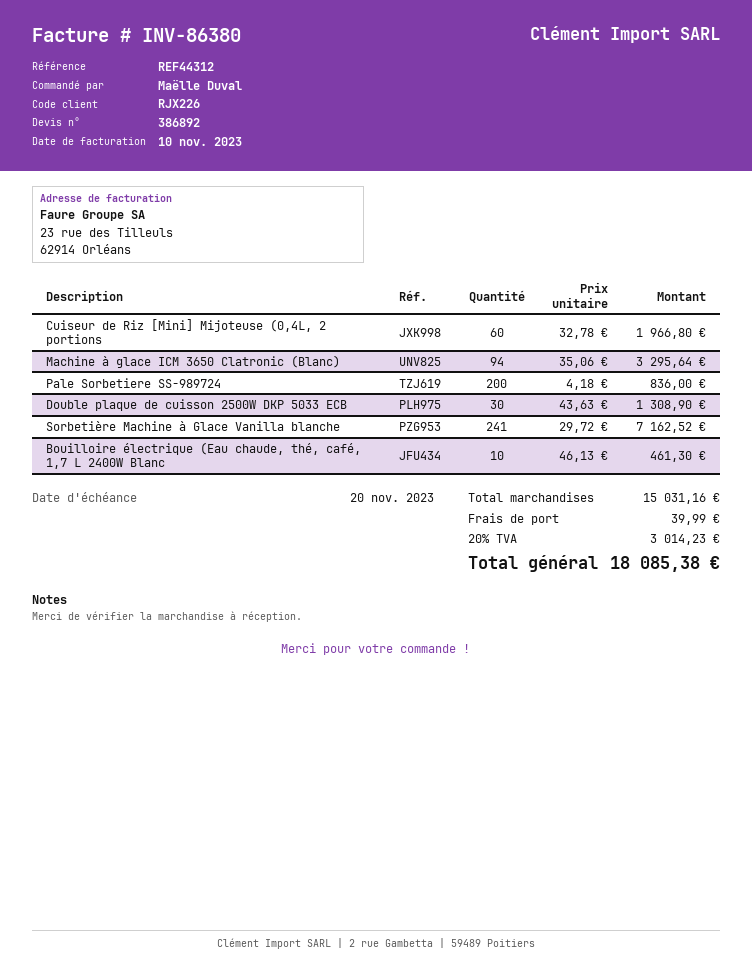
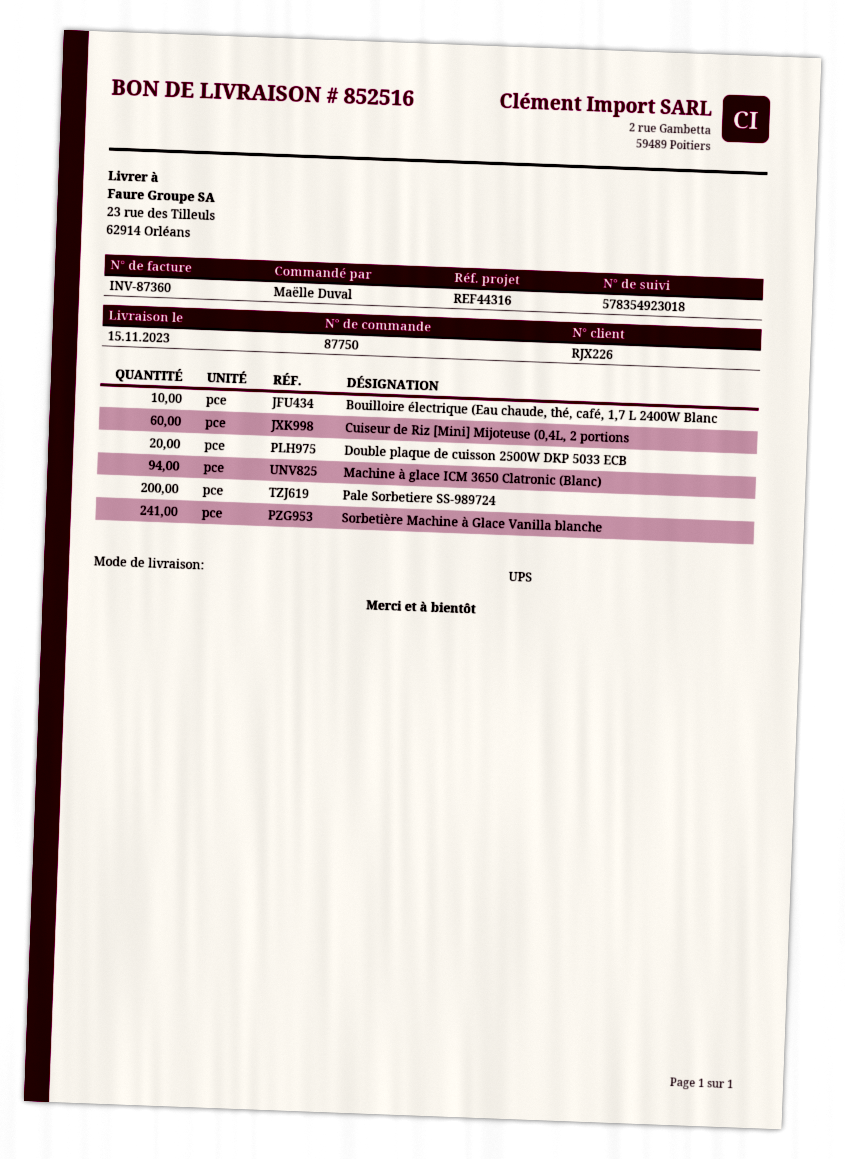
invoice number: INV-86380 -> INV-87360
reference: REF44312 -> REF44316
Double plaque de cuisson 2500W DKP 5033 ECB: 30 -> 20

